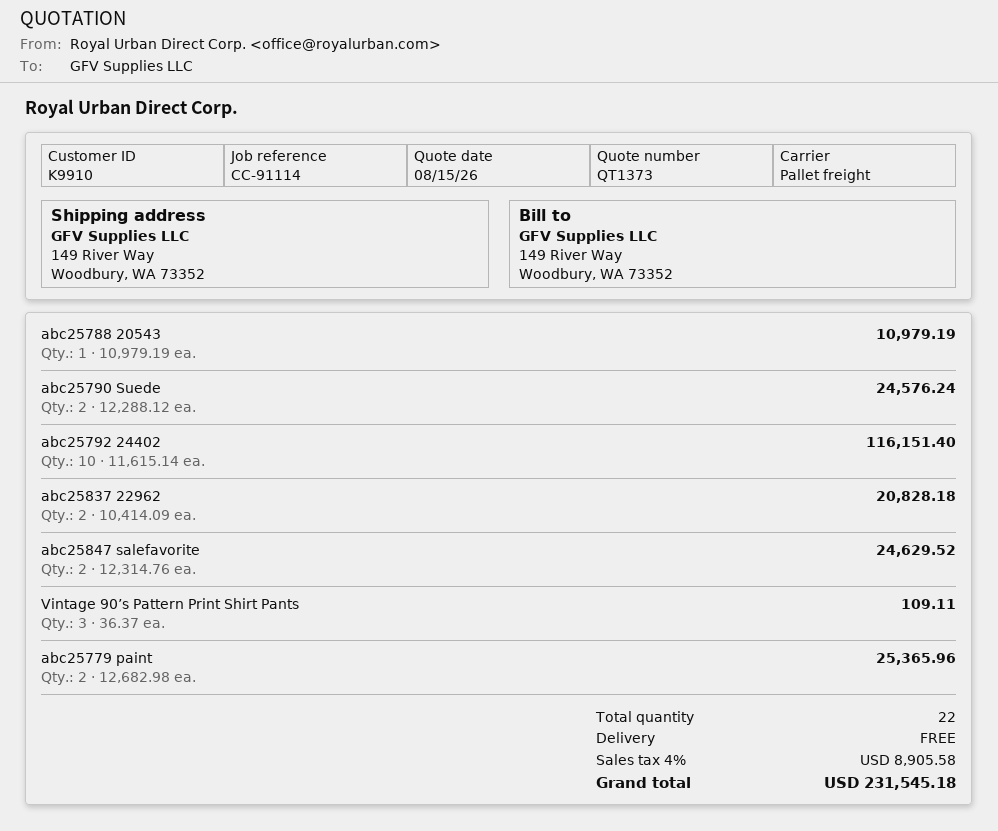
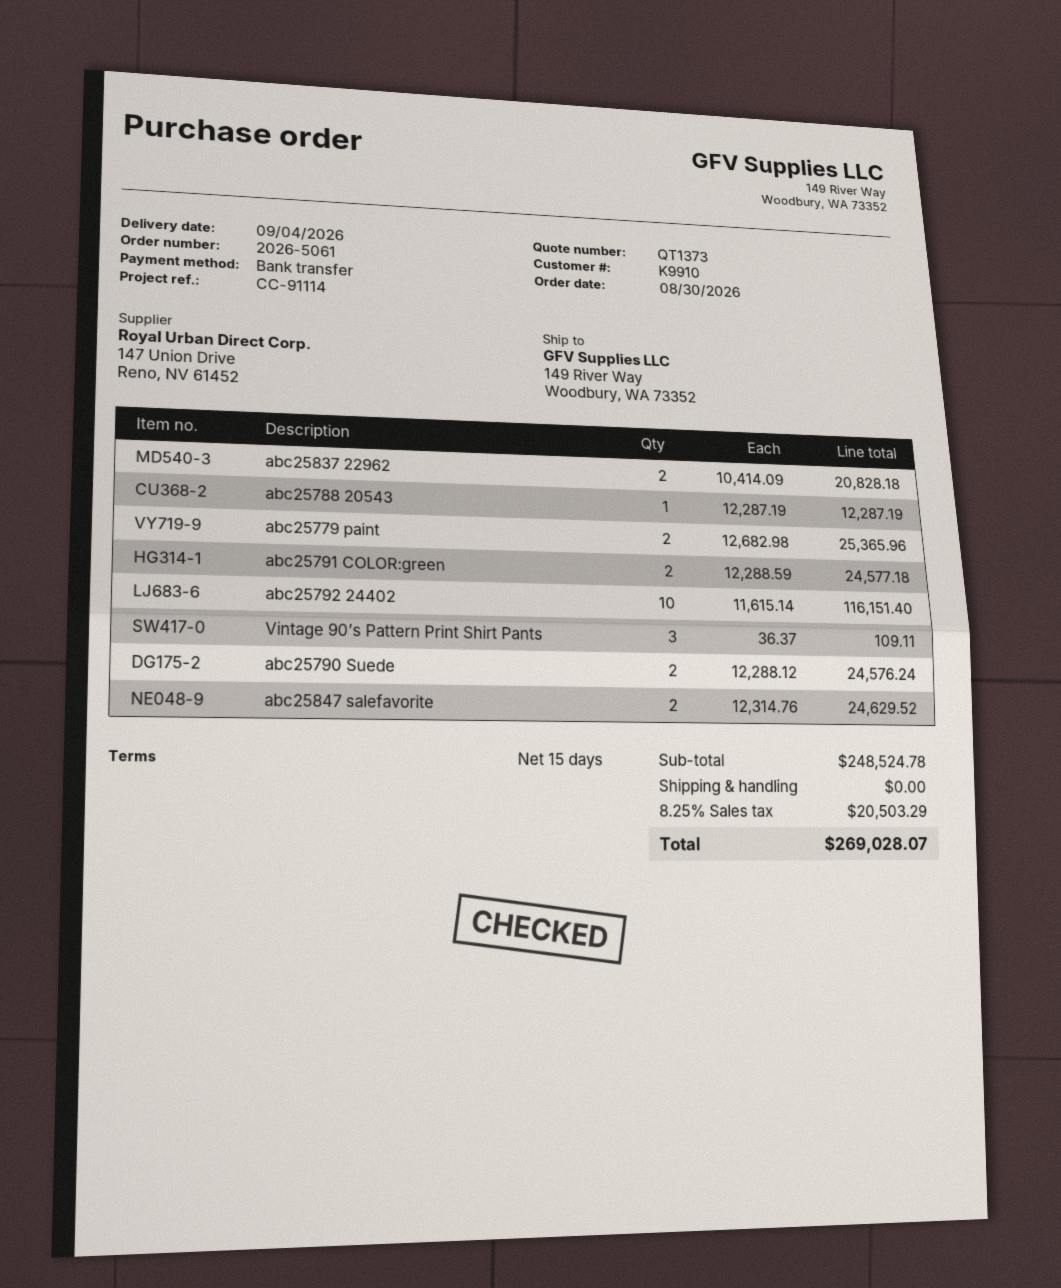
abc25788 20543: 1 x 10979.19 = 10979.19 -> 1 x 12287.19 = 12287.19
abc25791 COLOR:green: none -> 2 x 12288.59 = 24577.18
tax: 4% = 8905.58 -> 8.25% = 20503.29
total: 231545.18 -> 269028.07

